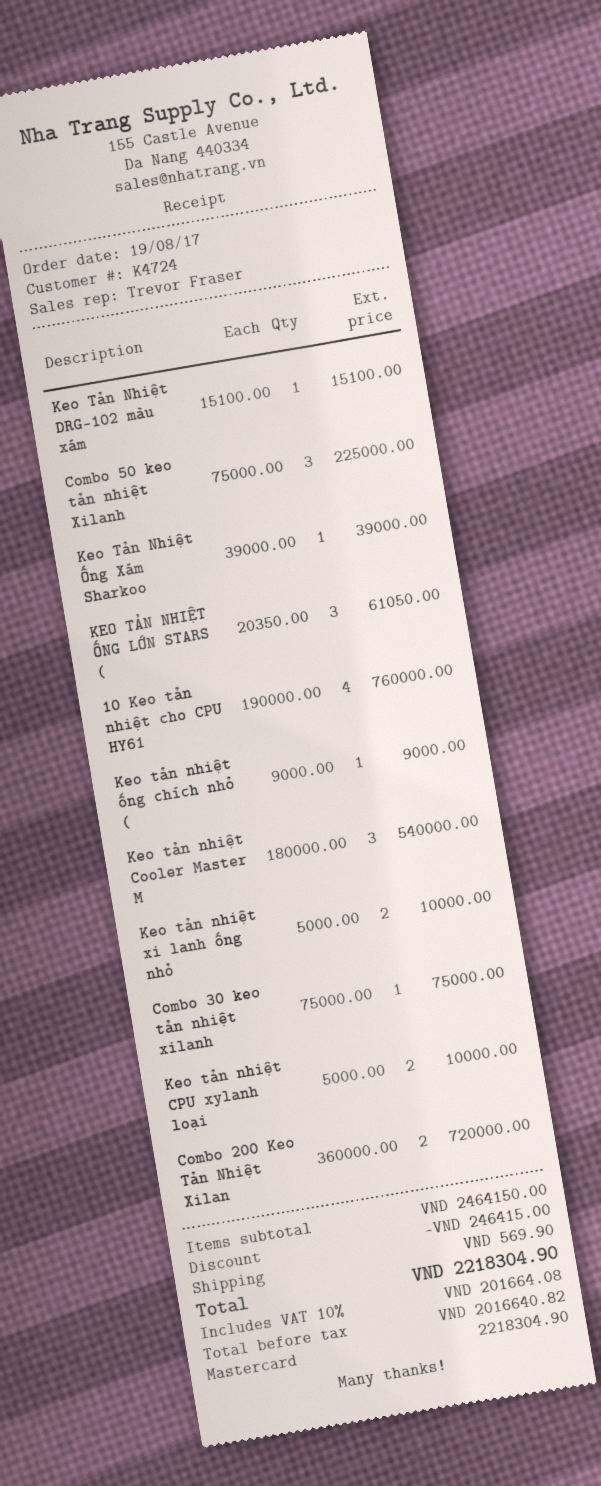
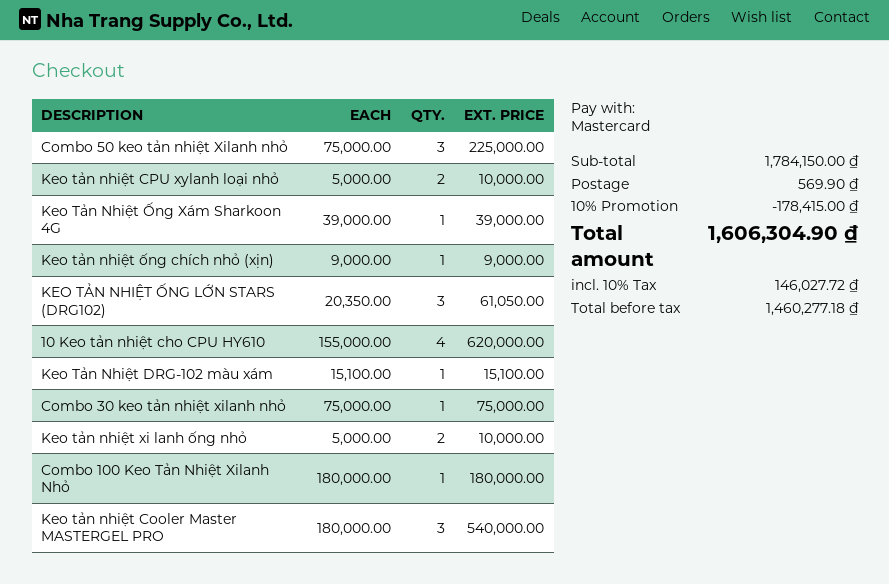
10 Keo tản nhiệt cho CPU HY61: 4 x 190000.00 = 760000.00 -> 4 x 155000.00 = 620000.00
Combo 200 Keo Tản Nhiệt Xilan: 2 x 360000.00 = 720000.00 -> none
Combo 100 Keo Tản Nhiệt Xilanh Nhỏ: none -> 1 x 180000.00 = 180000.00
subtotal: 2464150.00 -> 1784150.00
discount: 246415.00 -> 178415.00
net: 2016640.82 -> 1460277.18
tax: 10% = 201664.08 -> 10% = 146027.72
total: 2218304.90 -> 1606304.90

